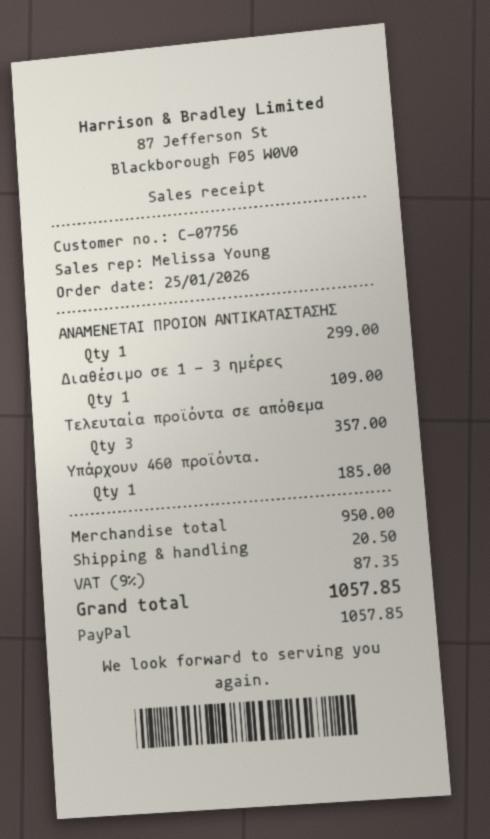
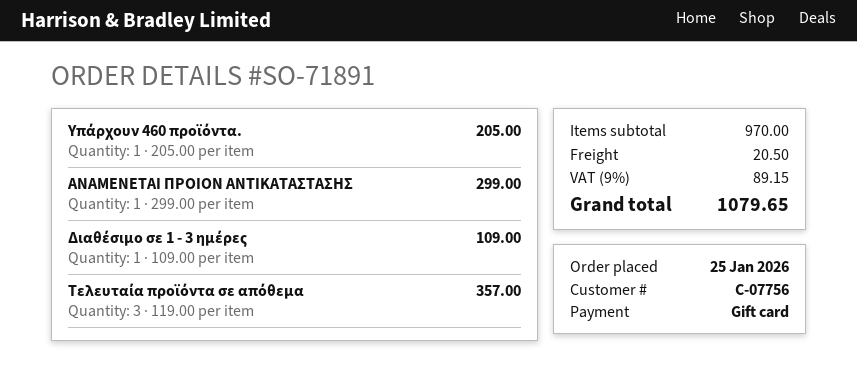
payment method: PayPal -> gift card
Υπάρχουν 460 προϊόντα.: 1 for 185.00 -> 1 for 205.00
subtotal: 950.00 -> 970.00
tax: 9% = 87.35 -> 9% = 89.15
total: 1057.85 -> 1079.65

